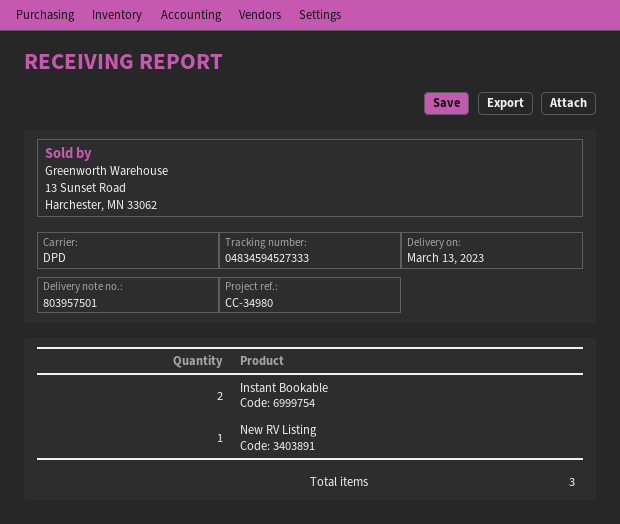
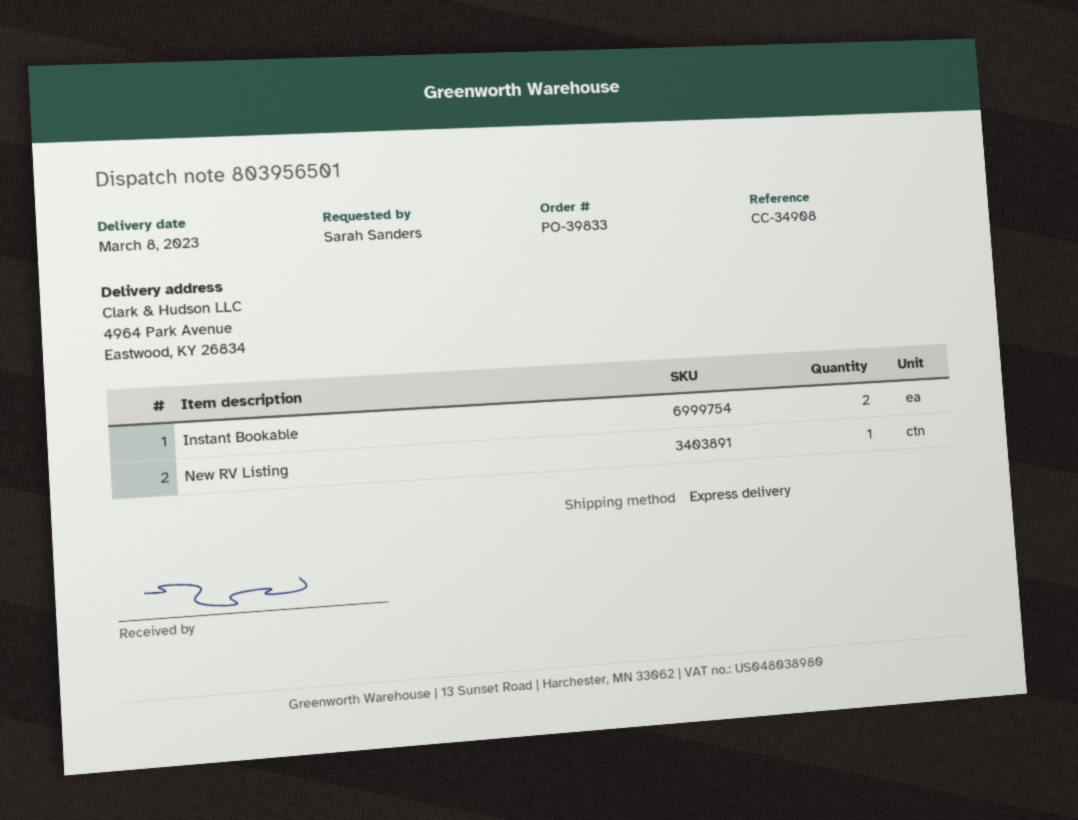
delivery note number: 803957501 -> 803956501
delivery date: 2023-03-13 -> 2023-03-08
reference: CC-34980 -> CC-34908
shipping method: DPD -> express

